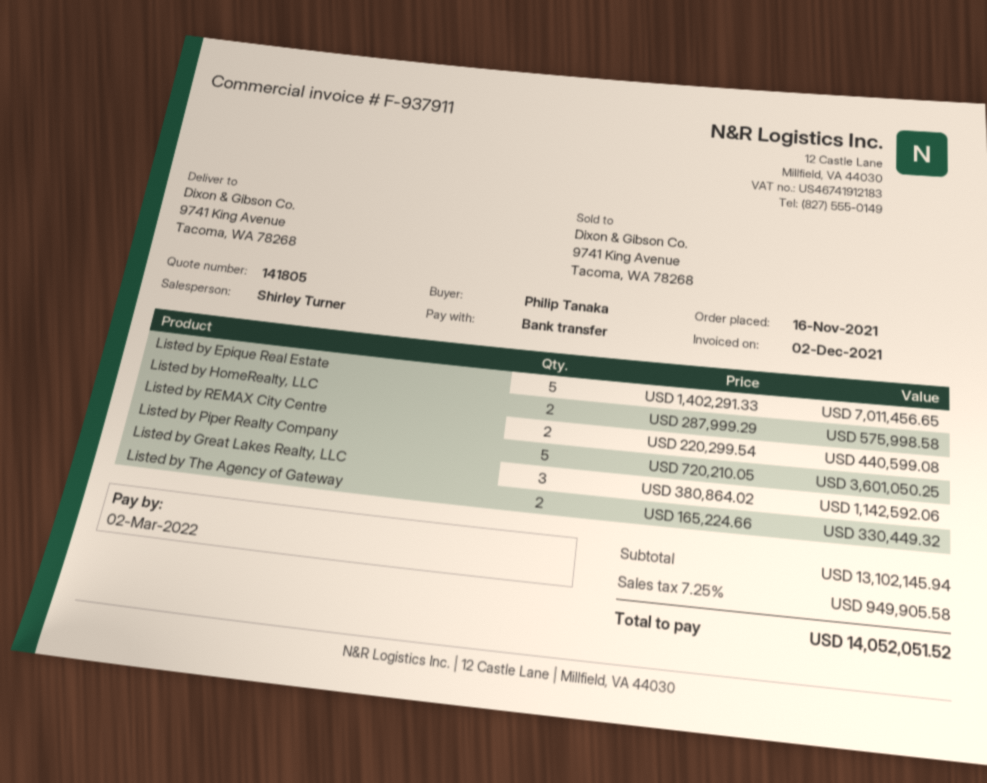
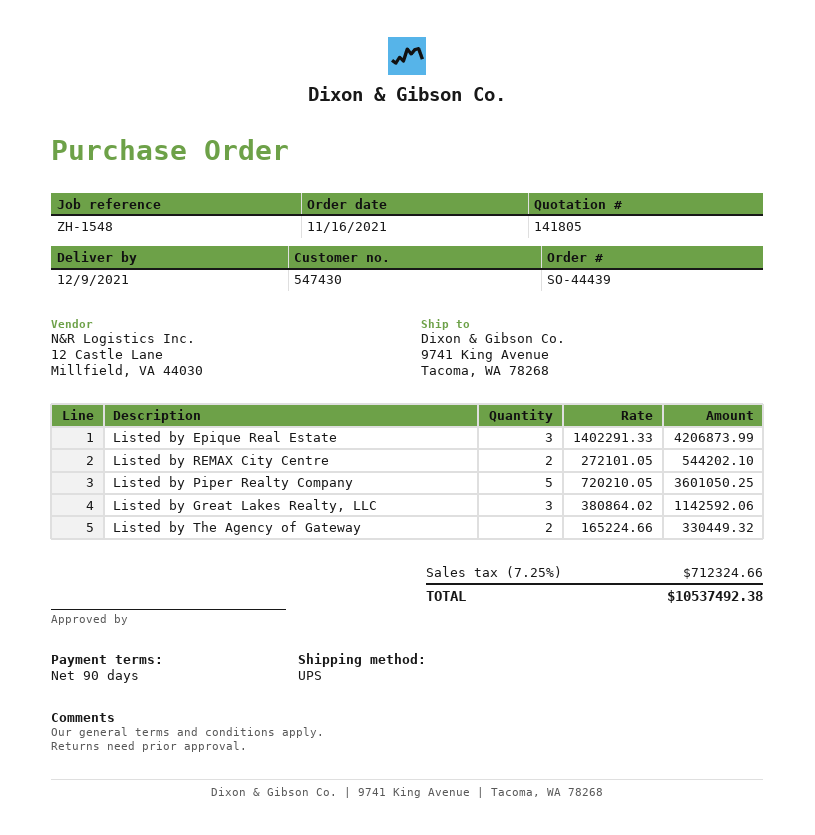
Listed by Epique Real Estate: 5 x 1402291.33 = 7011456.65 -> 3 x 1402291.33 = 4206873.99
Listed by HomeRealty, LLC: 2 x 287999.29 = 575998.58 -> none
Listed by REMAX City Centre: 2 x 220299.54 = 440599.08 -> 2 x 272101.05 = 544202.10
tax: 7.25% = 949905.58 -> 7.25% = 712324.66
total: 14052051.52 -> 10537492.38

